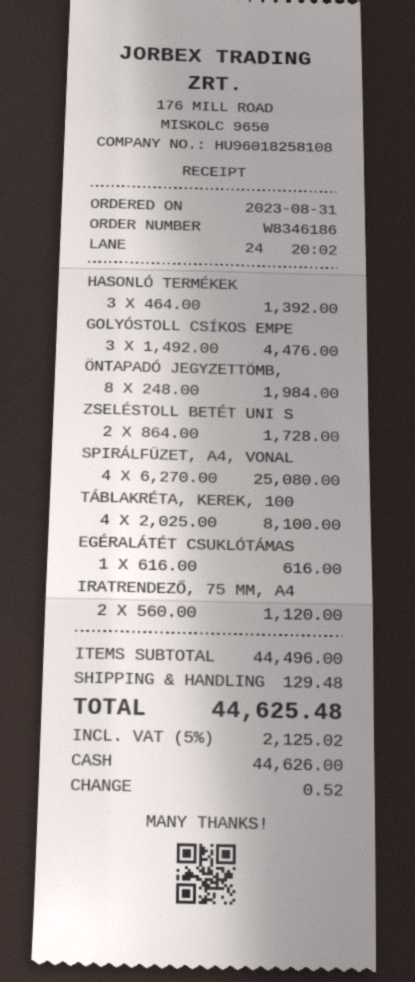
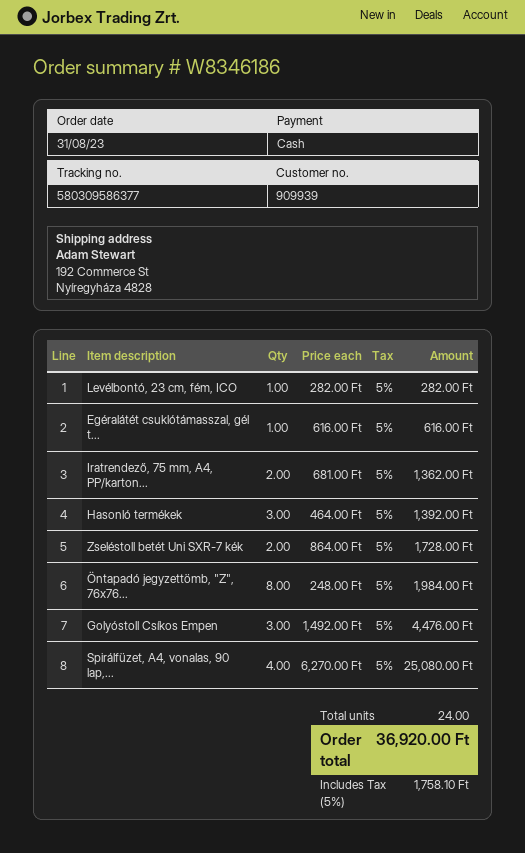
TÁBLAKRÉTA, KEREK, 100: 4 x 2025.00 = 8100.00 -> none
IRATRENDEZŐ, 75 MM, A4: 2 x 560.00 = 1120.00 -> 2 x 681.00 = 1362.00
Levélbontó, 23 cm, fém, ICO: none -> 1 x 282.00 = 282.00
shipping: 129.48 -> none
tax: 5% = 2125.02 -> 5% = 1758.10
total: 44625.48 -> 36920.00

